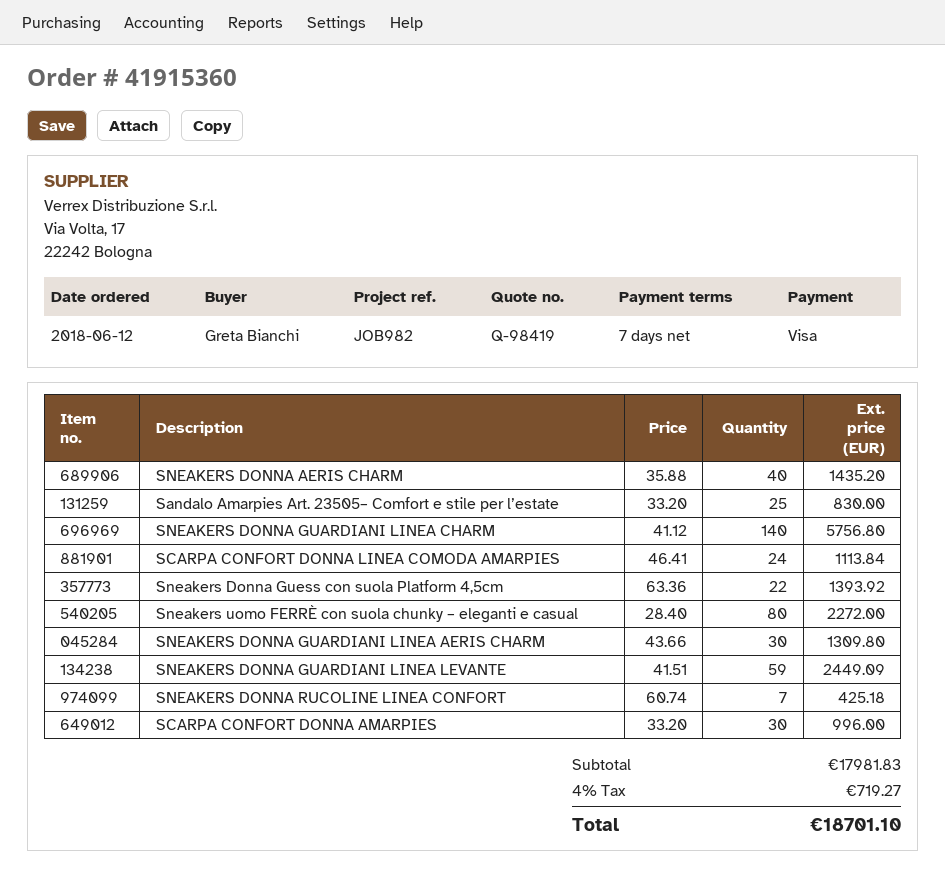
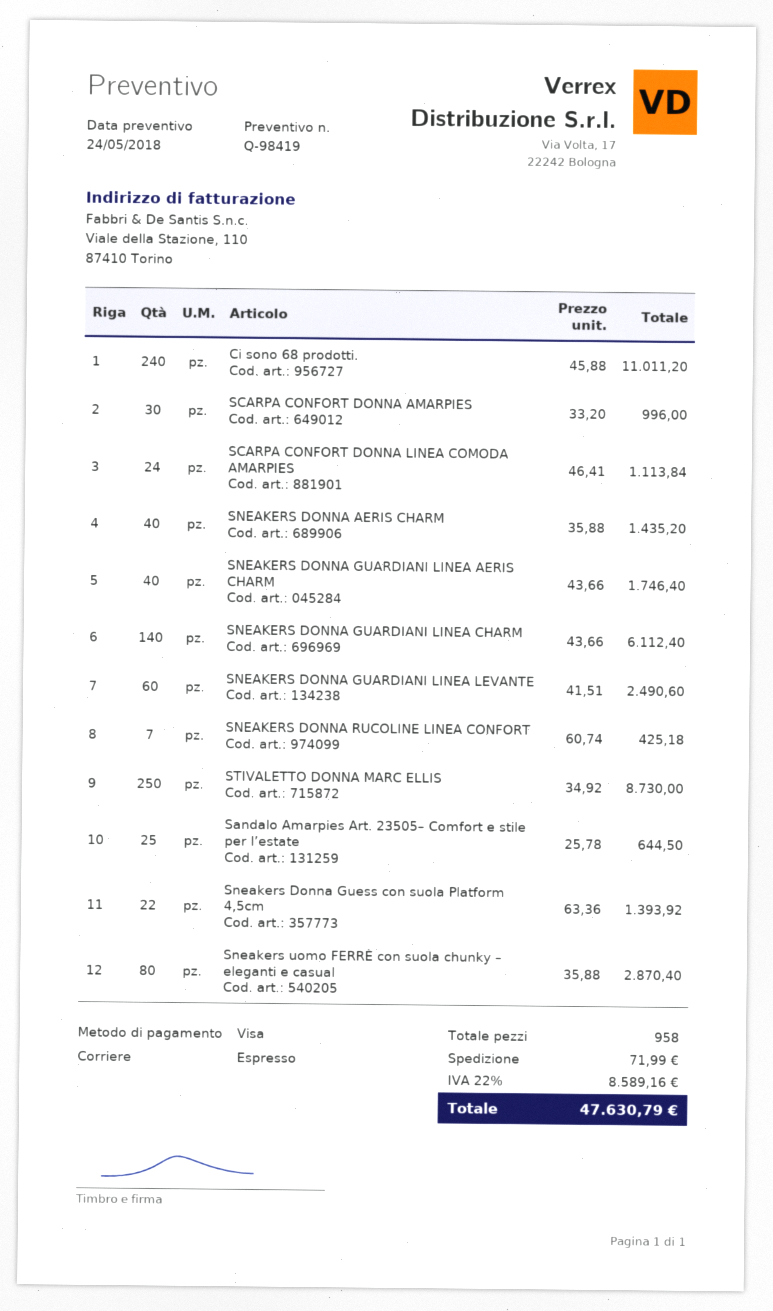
Sandalo Amarpies Art. 23505– Comfort e stile per l’estate: 25 x 33.20 = 830.00 -> 25 x 25.78 = 644.50
SNEAKERS DONNA GUARDIANI LINEA CHARM: 140 x 41.12 = 5756.80 -> 140 x 43.66 = 6112.40
Sneakers uomo FERRÈ con suola chunky – eleganti e casual: 80 x 28.40 = 2272.00 -> 80 x 35.88 = 2870.40
SNEAKERS DONNA GUARDIANI LINEA AERIS CHARM: 30 x 43.66 = 1309.80 -> 40 x 43.66 = 1746.40
SNEAKERS DONNA GUARDIANI LINEA LEVANTE: 59 x 41.51 = 2449.09 -> 60 x 41.51 = 2490.60
Ci sono 68 prodotti.: none -> 240 x 45.88 = 11011.20
STIVALETTO DONNA MARC ELLIS: none -> 250 x 34.92 = 8730.00
shipping: none -> 71.99
tax: 4% = 719.27 -> 22% = 8589.16
total: 18701.10 -> 47630.79

